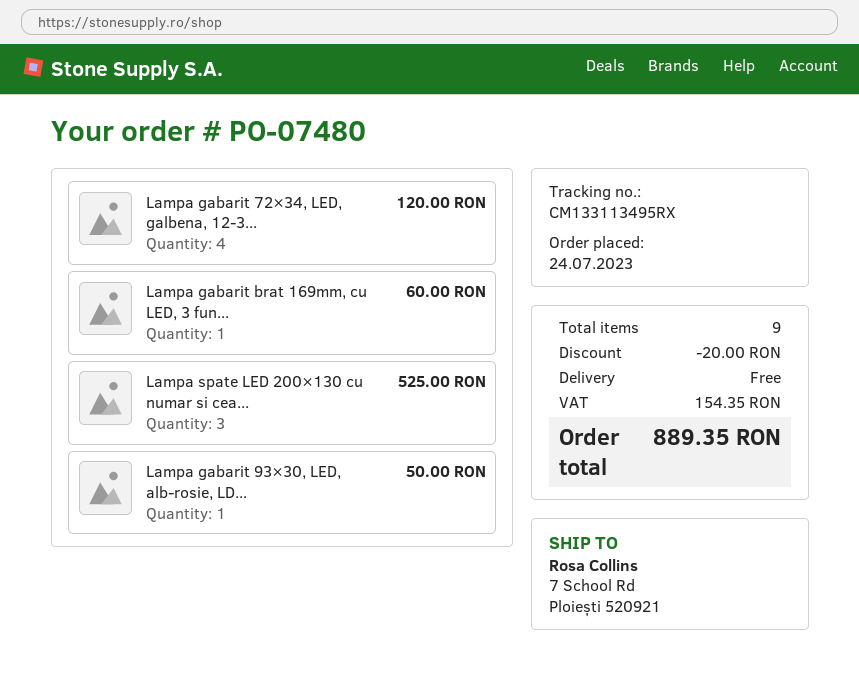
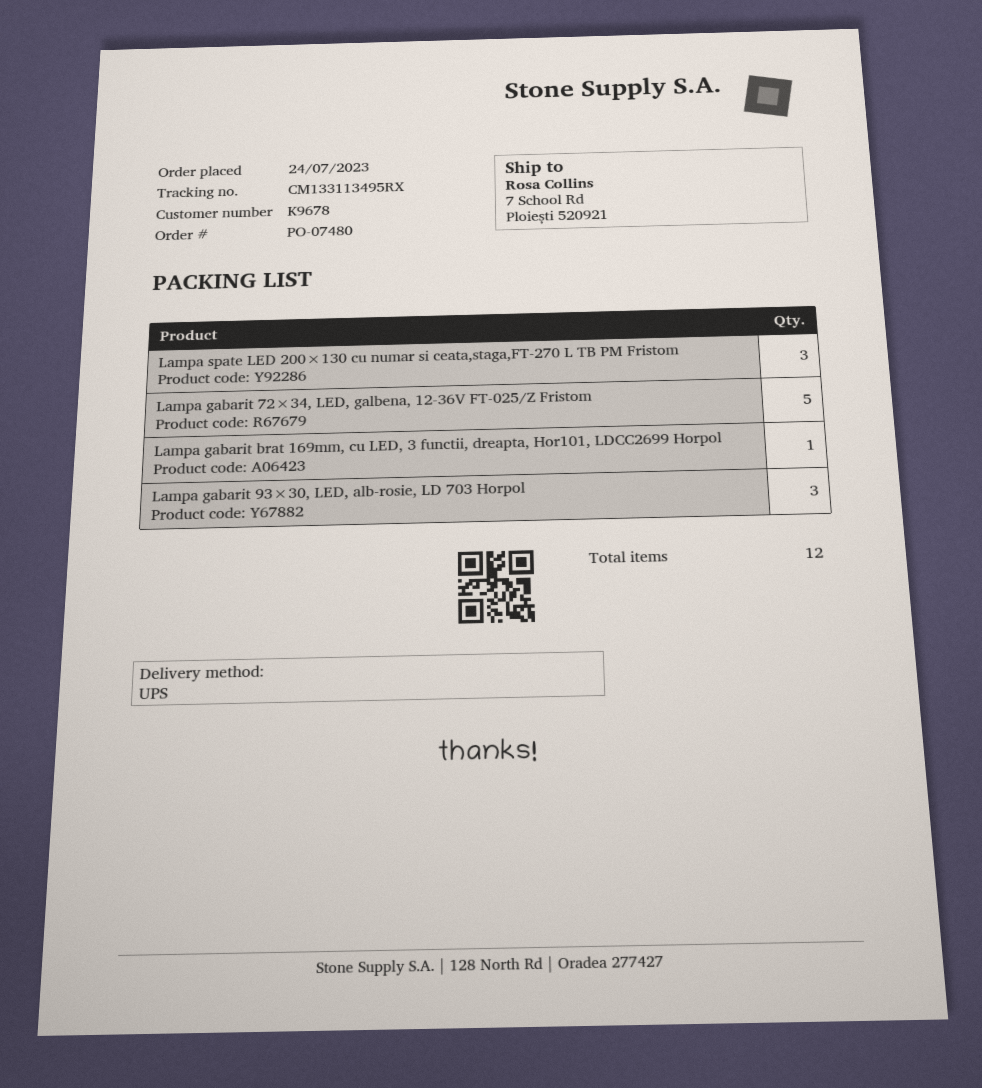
Lampa gabarit 72×34, LED, galbena, 12-3...: 4 -> 5
Lampa gabarit 93×30, LED, alb-rosie, LD...: 1 -> 3
total quantity: 9 -> 12

